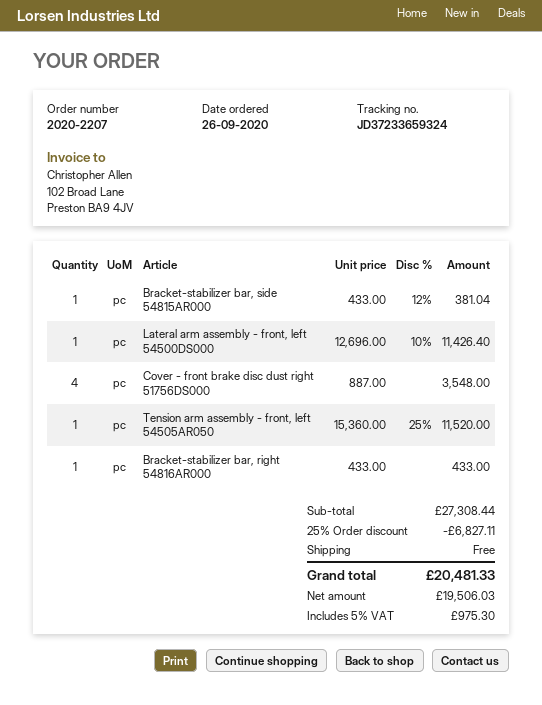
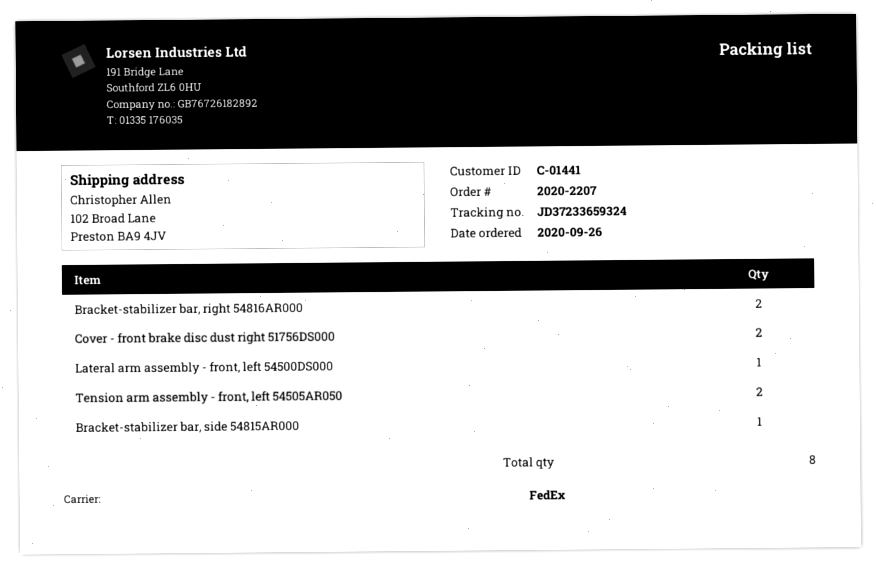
Cover - front brake disc dust right 51756DS000: 4 -> 2
Tension arm assembly - front, left 54505AR050: 1 -> 2
Bracket-stabilizer bar, right 54816AR000: 1 -> 2

